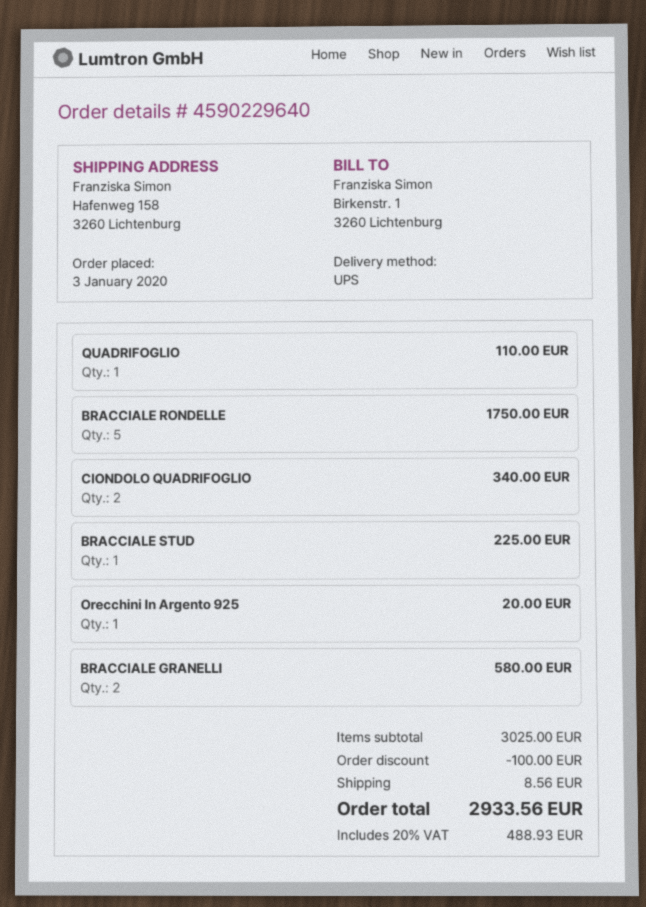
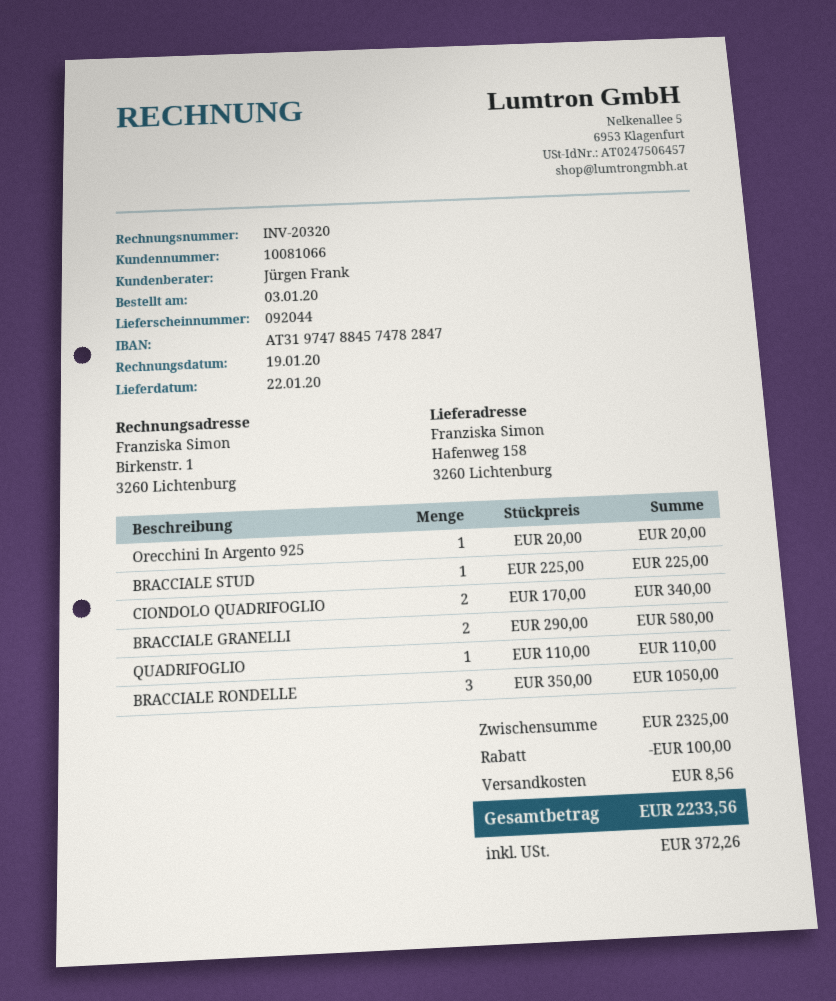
BRACCIALE RONDELLE: 5 for 1750.00 -> 3 for 1050.00
subtotal: 3025.00 -> 2325.00
tax: 488.93 -> 372.26
total: 2933.56 -> 2233.56

